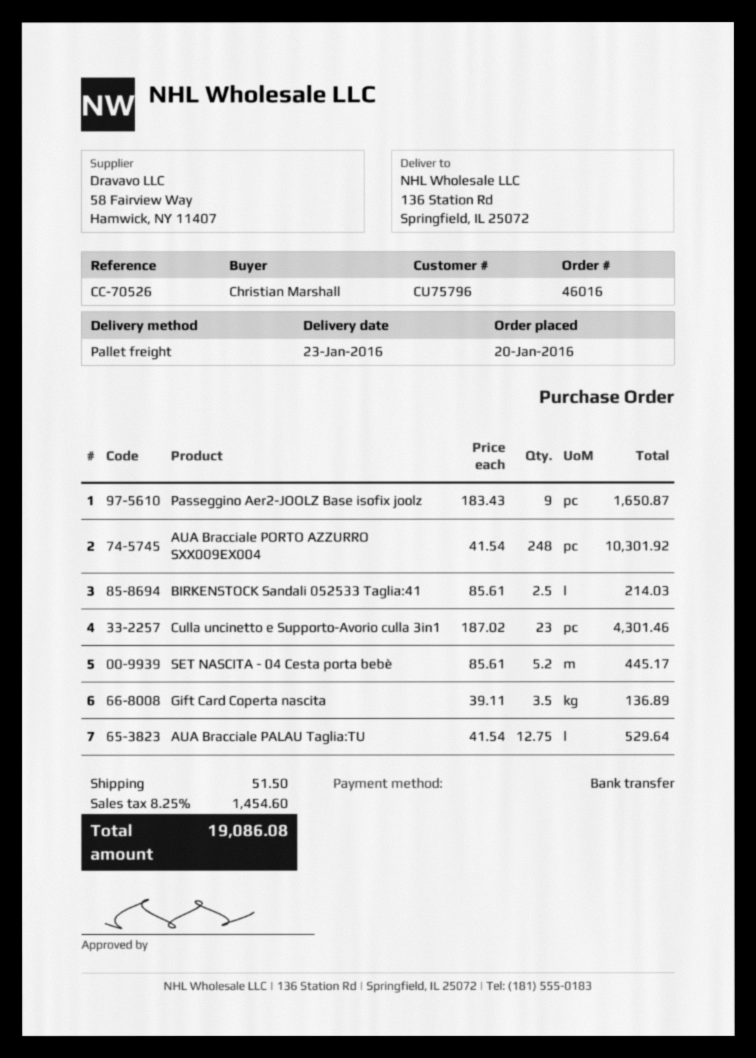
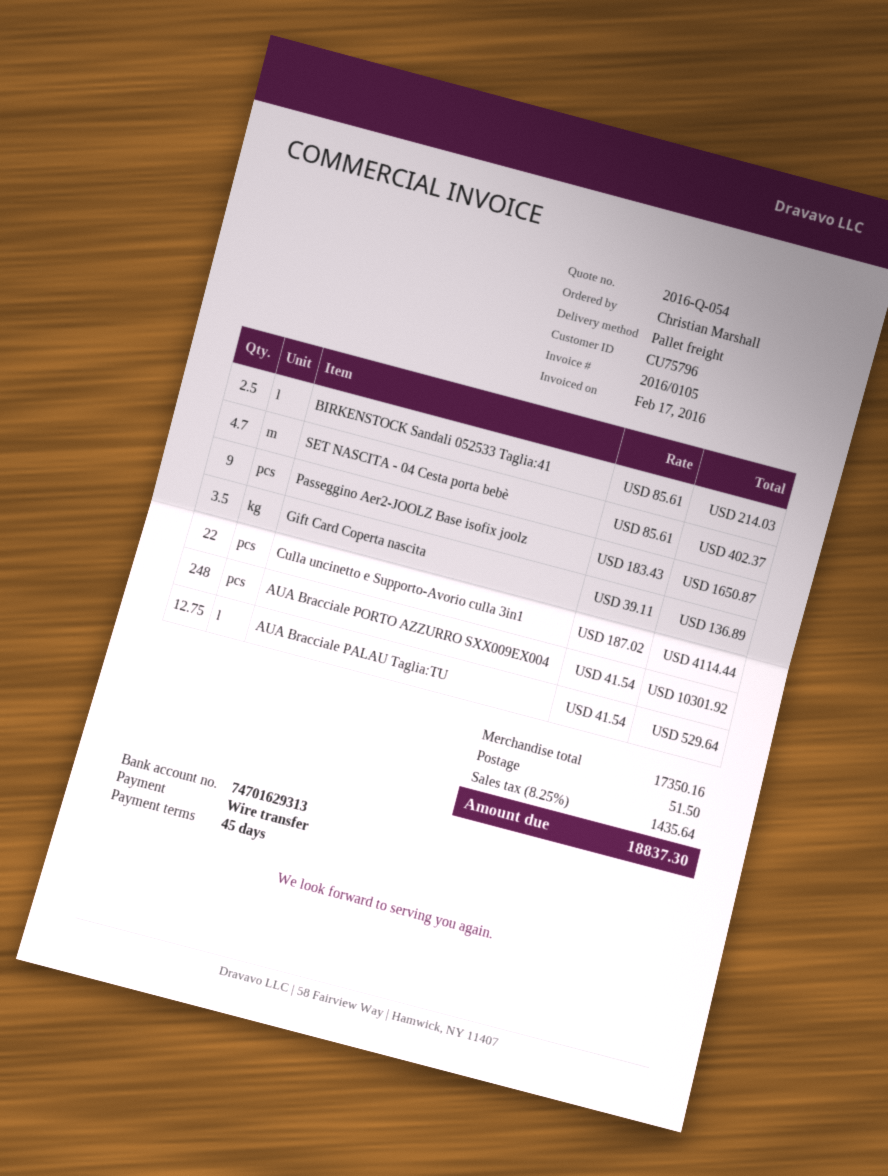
Culla uncinetto e Supporto-Avorio culla 3in1: 23 x 187.02 = 4301.46 -> 22 x 187.02 = 4114.44
SET NASCITA - 04 Cesta porta bebè: 5.2 x 85.61 = 445.17 -> 4.7 x 85.61 = 402.37
tax: 8.25% = 1454.60 -> 8.25% = 1435.64
total: 19086.08 -> 18837.30

